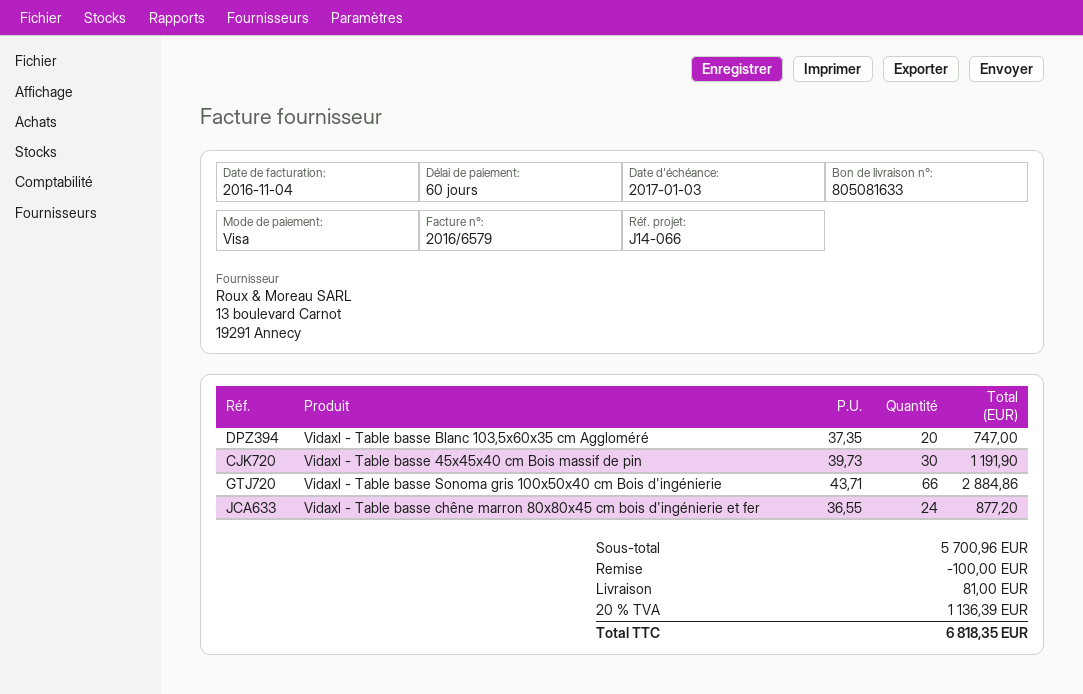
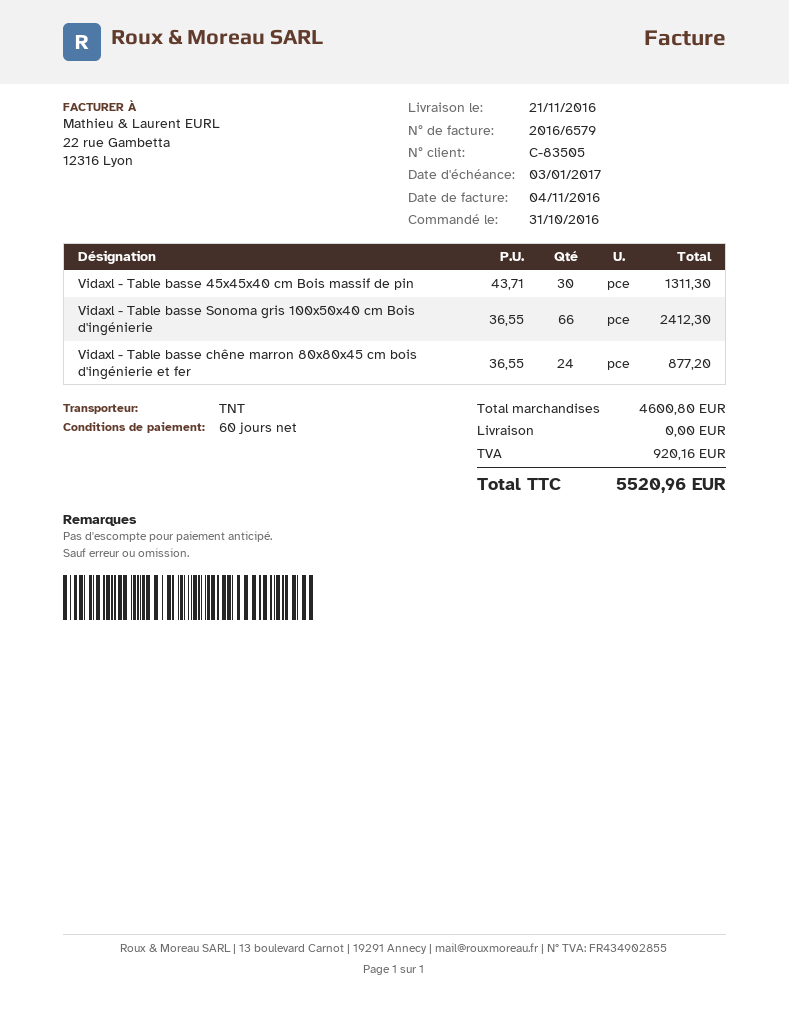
Vidaxl - Table basse Blanc 103,5x60x35 cm Aggloméré: 20 x 37.35 = 747.00 -> none
Vidaxl - Table basse 45x45x40 cm Bois massif de pin: 30 x 39.73 = 1191.90 -> 30 x 43.71 = 1311.30
Vidaxl - Table basse Sonoma gris 100x50x40 cm Bois d'ingénierie: 66 x 43.71 = 2884.86 -> 66 x 36.55 = 2412.30
subtotal: 5700.96 -> 4600.80
discount: 100.00 -> none
shipping: 81.00 -> 0.00
tax: 1136.39 -> 920.16
total: 6818.35 -> 5520.96

